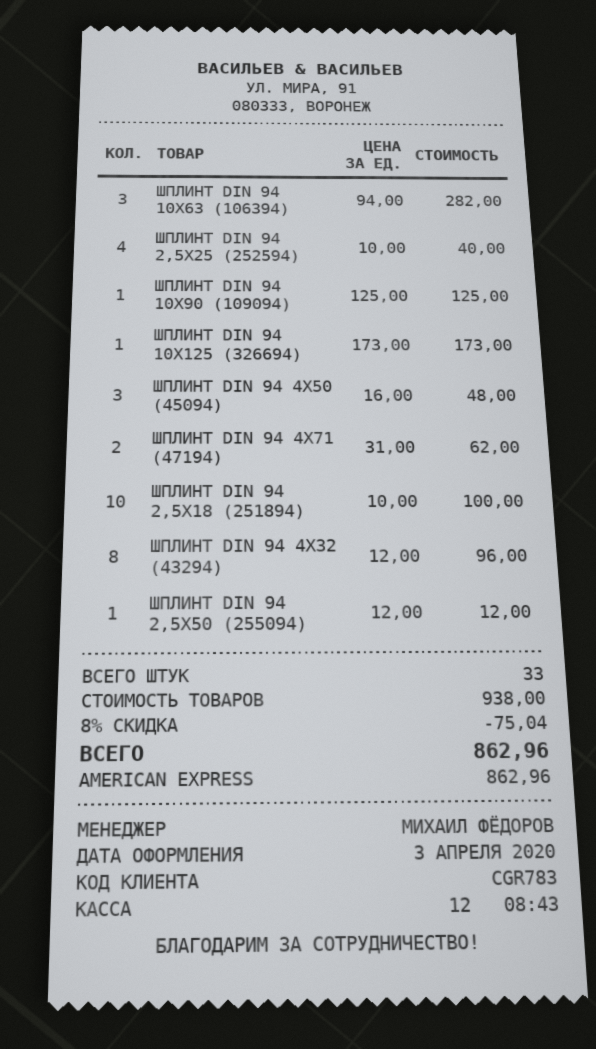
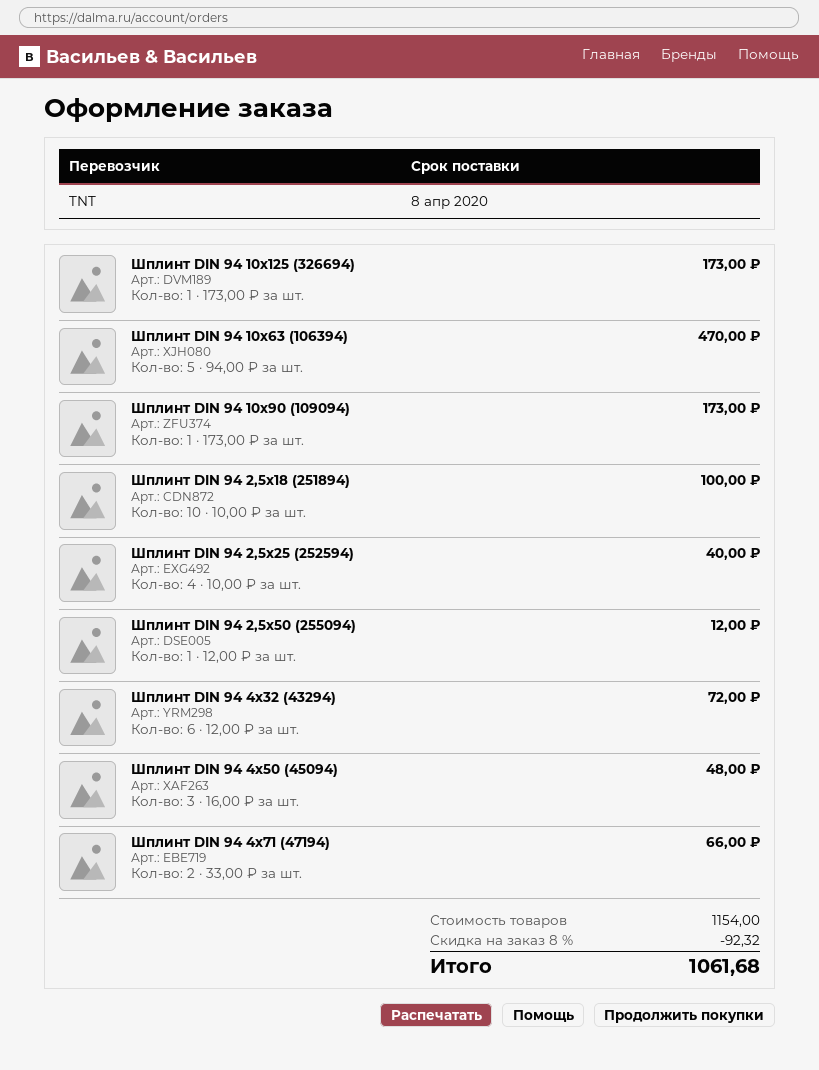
ШПЛИНТ DIN 94 10Х63 (106394): 3 x 94.00 = 282.00 -> 5 x 94.00 = 470.00
ШПЛИНТ DIN 94 10Х90 (109094): 1 x 125.00 = 125.00 -> 1 x 173.00 = 173.00
ШПЛИНТ DIN 94 4Х71 (47194): 2 x 31.00 = 62.00 -> 2 x 33.00 = 66.00
ШПЛИНТ DIN 94 4Х32 (43294): 8 x 12.00 = 96.00 -> 6 x 12.00 = 72.00
subtotal: 938.00 -> 1154.00
discount: 8% = 75.04 -> 8% = 92.32
total: 862.96 -> 1061.68

